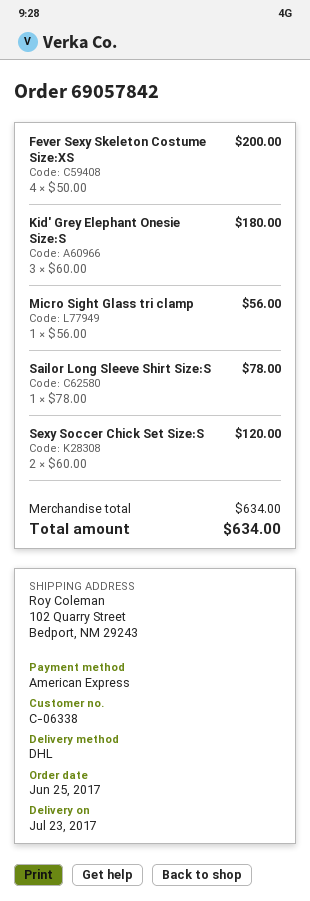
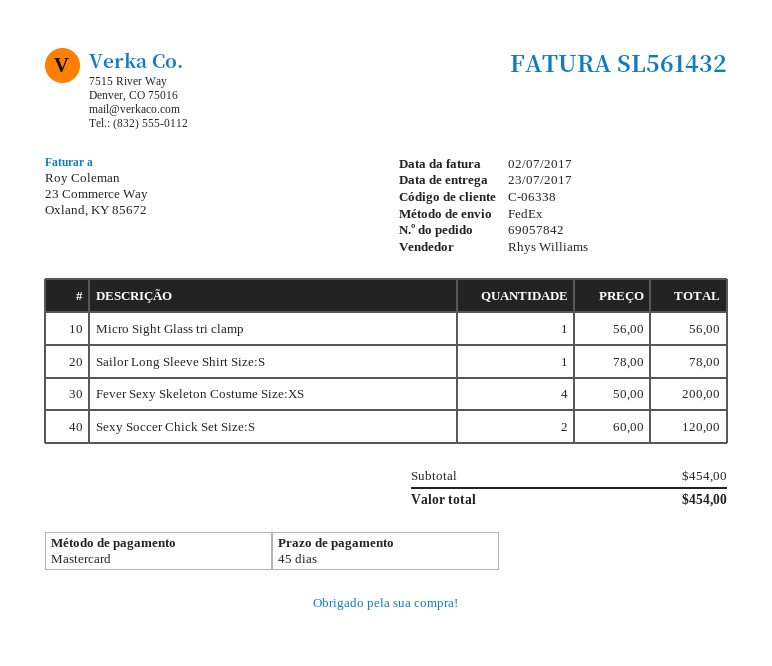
payment method: American Express -> Mastercard
shipping method: DHL -> FedEx
Kid' Grey Elephant Onesie Size:S: 3 x 60.00 = 180.00 -> none
subtotal: 634.00 -> 454.00
total: 634.00 -> 454.00

